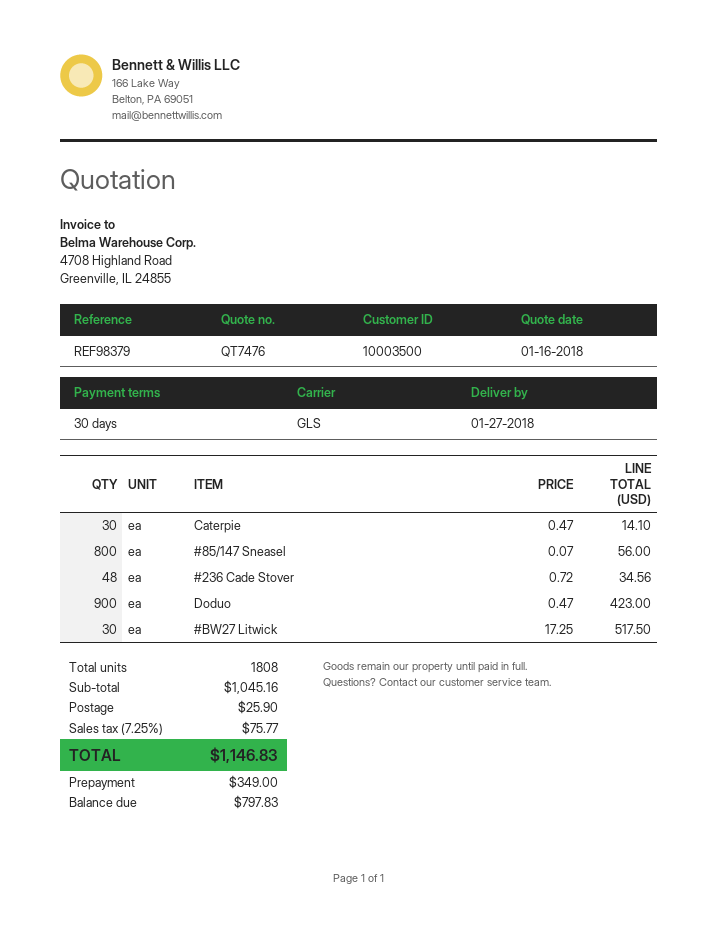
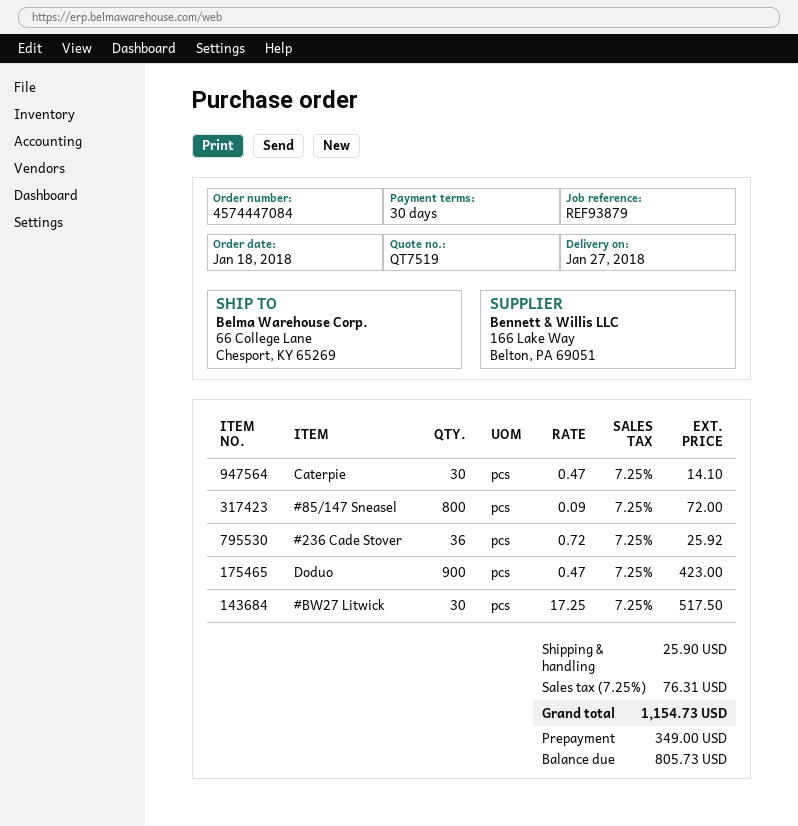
quote number: QT7476 -> QT7519
reference: REF98379 -> REF93879
#85/147 Sneasel: 800 x 0.07 = 56.00 -> 800 x 0.09 = 72.00
#236 Cade Stover: 48 x 0.72 = 34.56 -> 36 x 0.72 = 25.92
tax: 7.25% = 75.77 -> 7.25% = 76.31
total: 1146.83 -> 1154.73
balance: 797.83 -> 805.73

